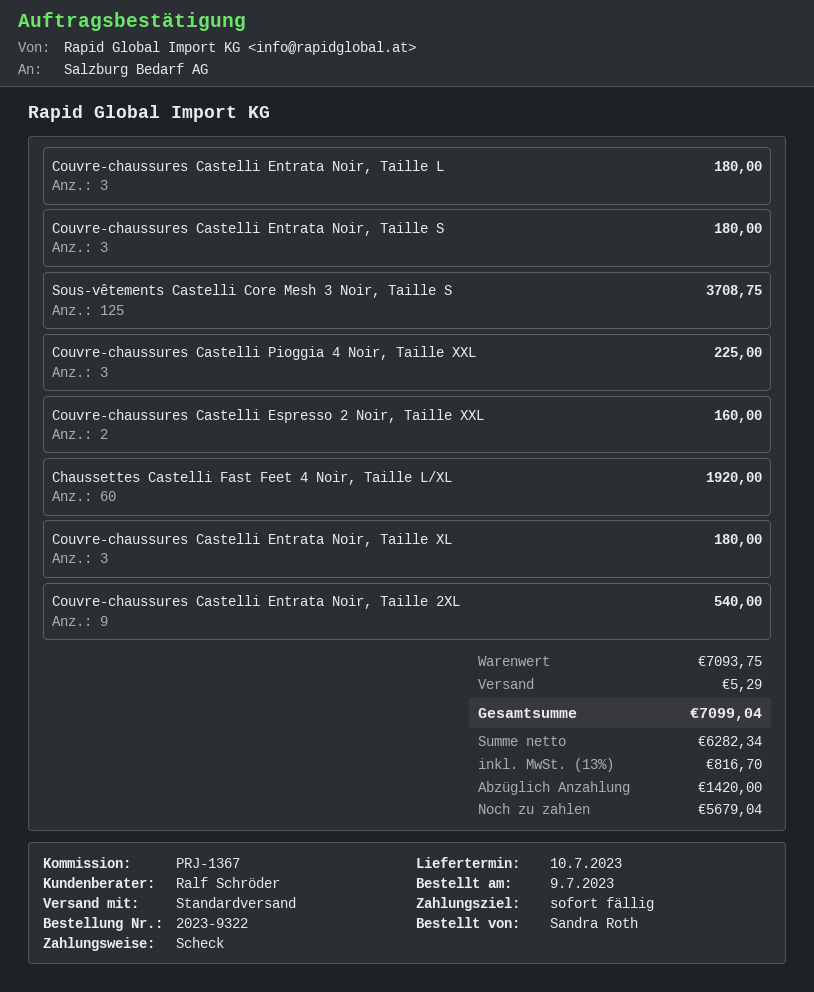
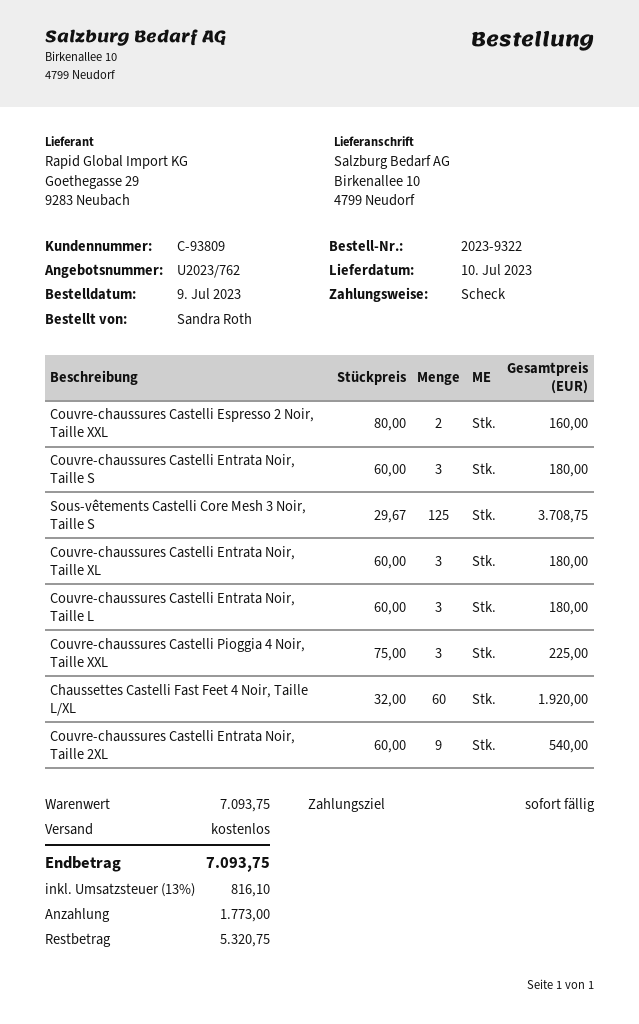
shipping: 5.29 -> 0.00
tax: 13% = 816.70 -> 13% = 816.10
total: 7099.04 -> 7093.75
deposit: 1420.00 -> 1773.00
balance: 5679.04 -> 5320.75

